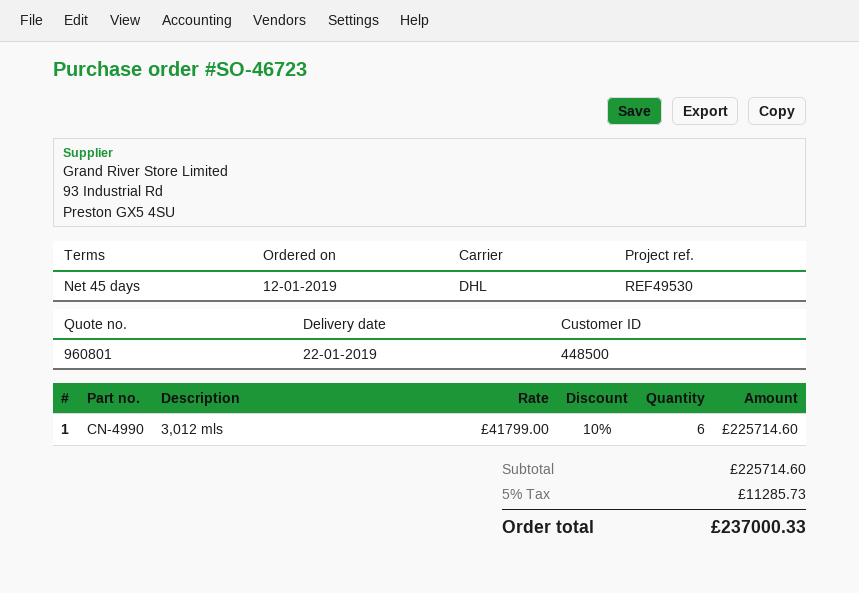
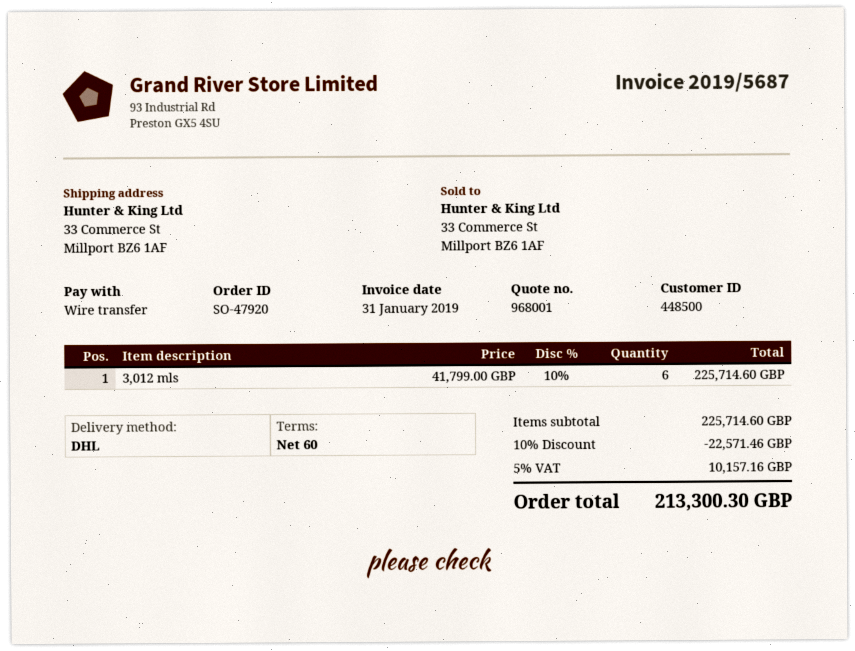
quote number: 960801 -> 968001
order number: SO-46723 -> SO-47920
payment terms: 45 days -> 60 days
discount: none -> 10% = 22571.46
tax: 5% = 11285.73 -> 5% = 10157.16
total: 237000.33 -> 213300.30

